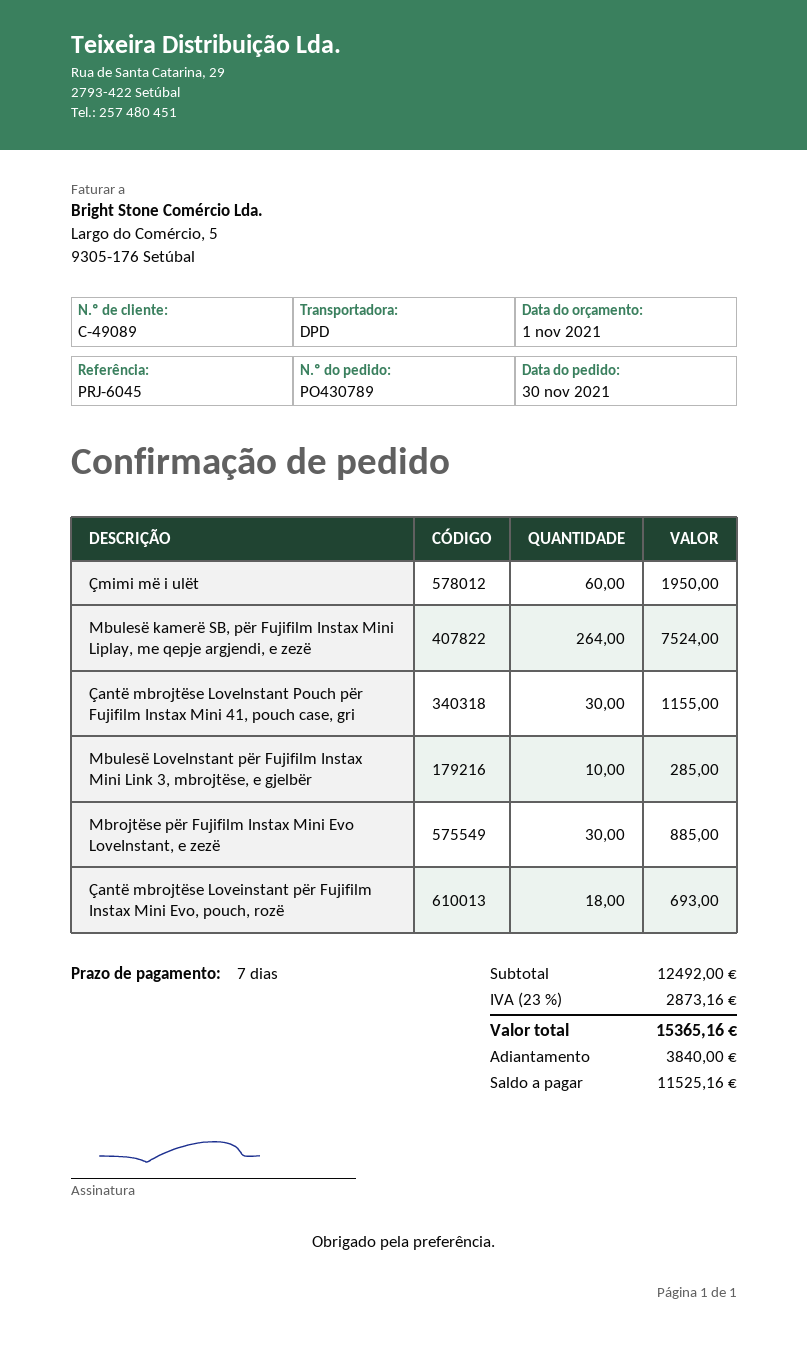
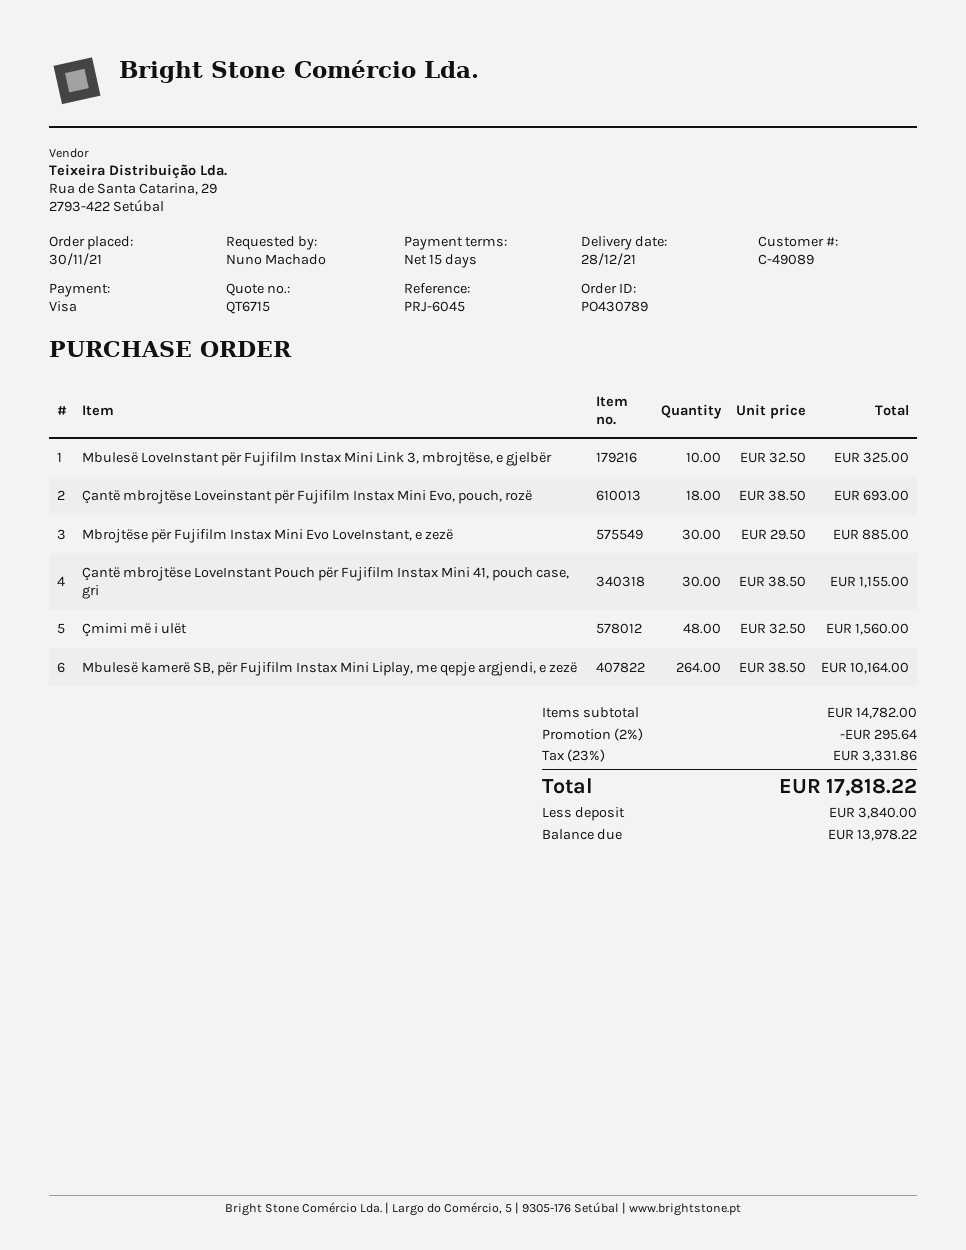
payment terms: 7 days -> 15 days
Çmimi më i ulët: 60 for 1950.00 -> 48 for 1560.00
Mbulesë kamerë SB, për Fujifilm Instax Mini Liplay, me qepje argjendi, e zezë: 264 for 7524.00 -> 264 for 10164.00
Mbulesë LoveInstant për Fujifilm Instax Mini Link 3, mbrojtëse, e gjelbër: 10 for 285.00 -> 10 for 325.00
subtotal: 12492.00 -> 14782.00
discount: none -> 2% = 295.64
tax: 23% = 2873.16 -> 23% = 3331.86
total: 15365.16 -> 17818.22
balance: 11525.16 -> 13978.22

